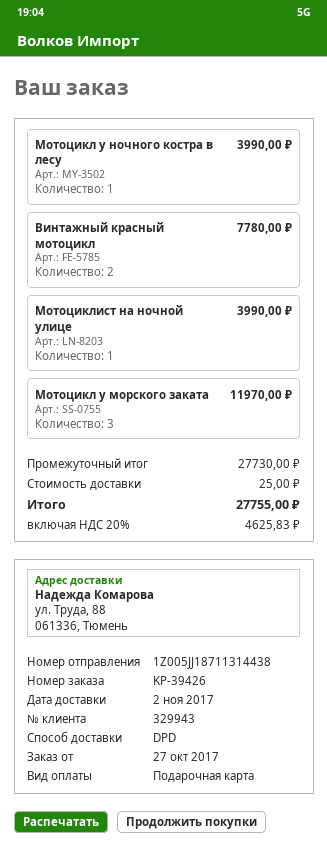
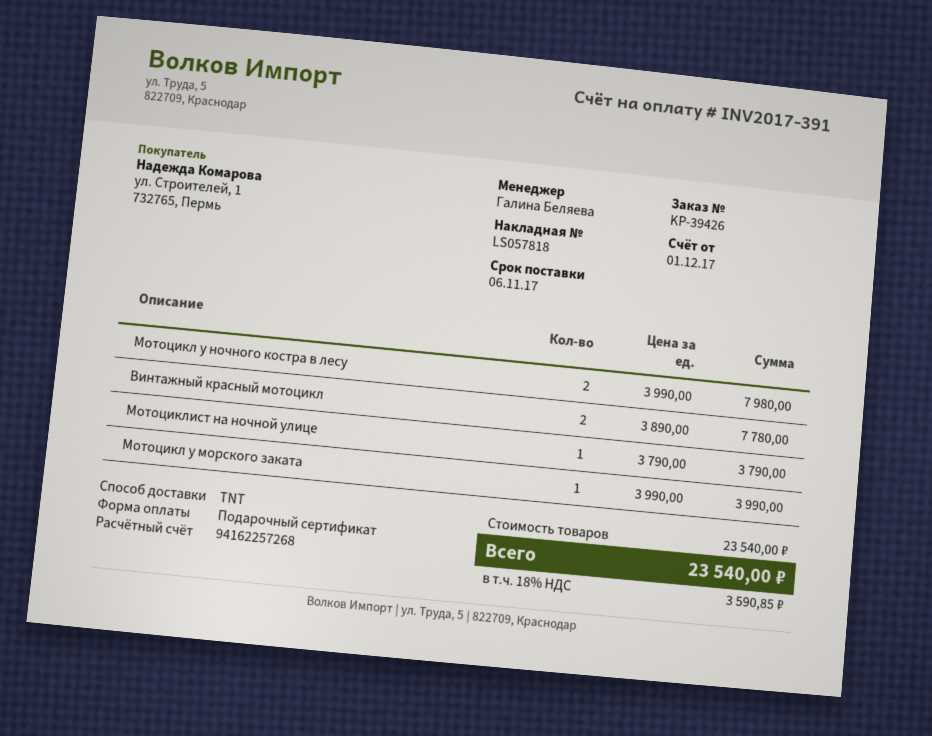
delivery date: 2017-11-02 -> 2017-11-06
shipping method: DPD -> TNT
Мотоцикл у ночного костра в лесу: 1 for 3990.00 -> 2 for 7980.00
Мотоциклист на ночной улице: 1 for 3990.00 -> 1 for 3790.00
Мотоцикл у морского заката: 3 for 11970.00 -> 1 for 3990.00
subtotal: 27730.00 -> 23540.00
shipping: 25.00 -> none
tax: 20% = 4625.83 -> 18% = 3590.85
total: 27755.00 -> 23540.00

